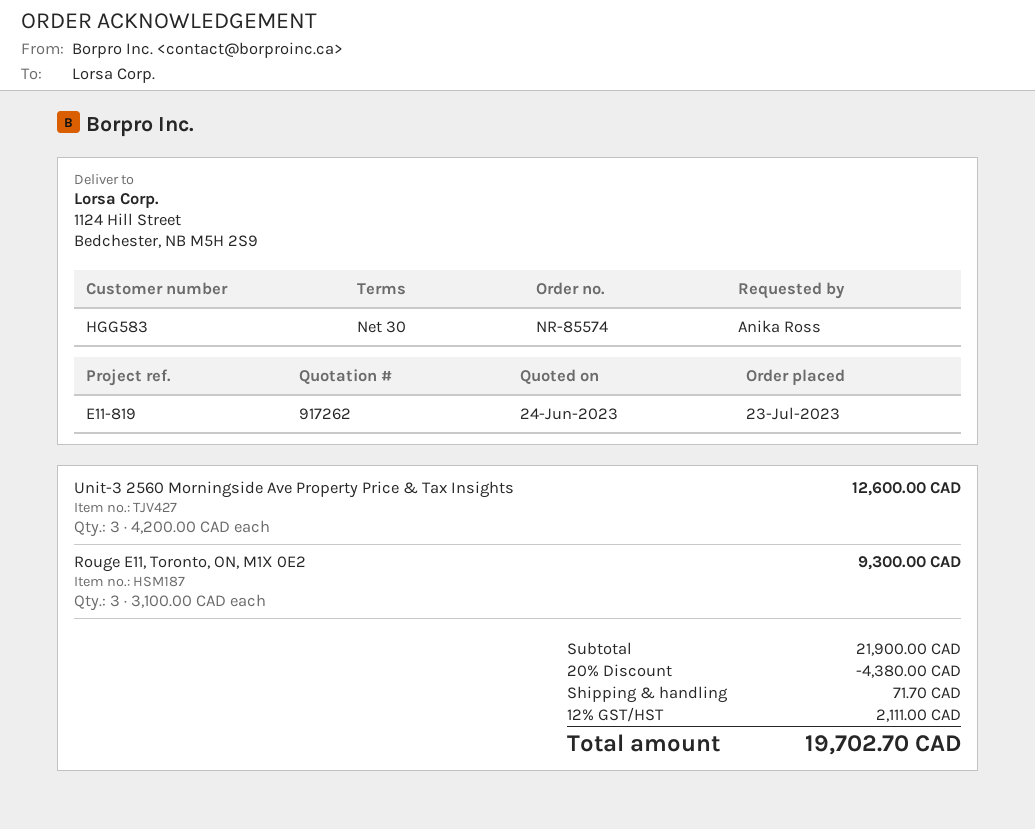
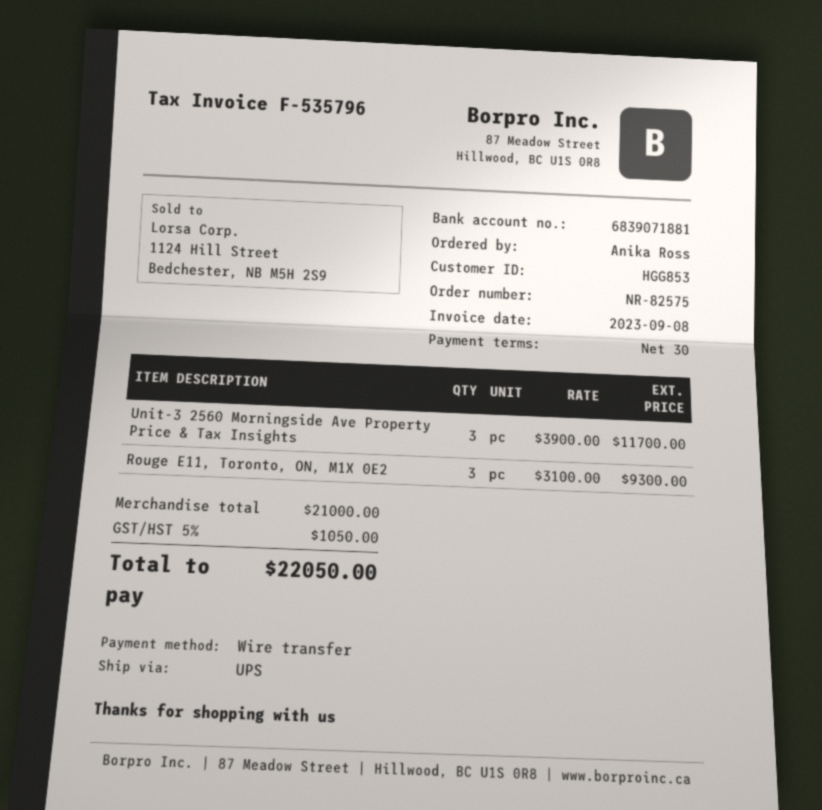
order number: NR-85574 -> NR-82575
customer number: HGG583 -> HGG853
Unit-3 2560 Morningside Ave Property Price & Tax Insights: 3 x 4200.00 = 12600.00 -> 3 x 3900.00 = 11700.00
subtotal: 21900.00 -> 21000.00
discount: 20% = 4380.00 -> none
shipping: 71.70 -> none
tax: 12% = 2111.00 -> 5% = 1050.00
total: 19702.70 -> 22050.00

